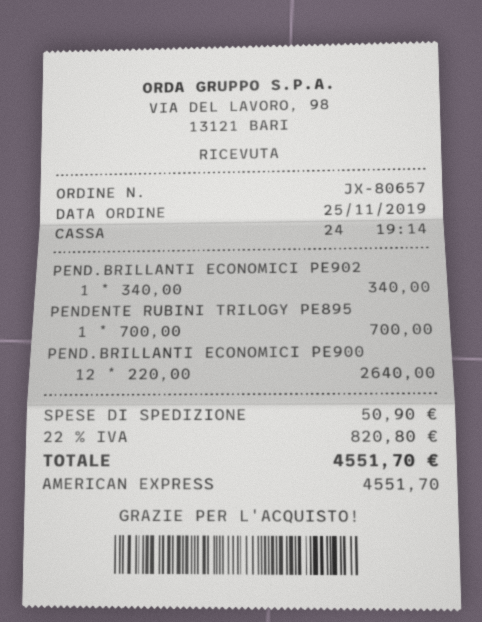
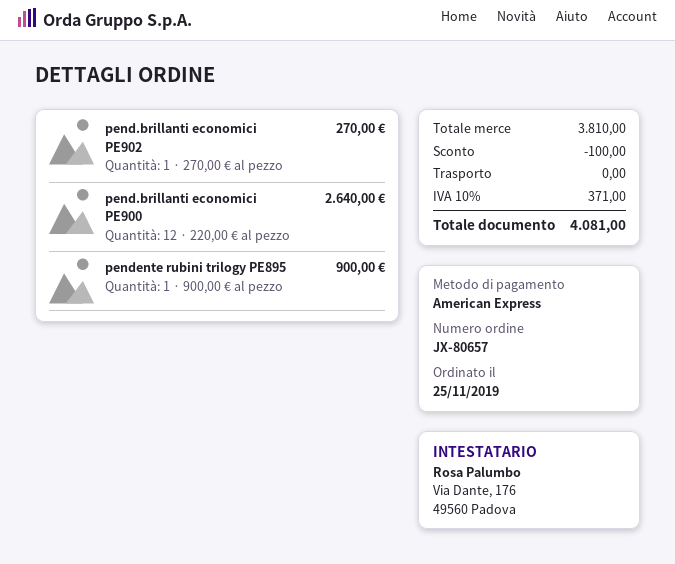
PEND.BRILLANTI ECONOMICI PE902: 1 x 340.00 = 340.00 -> 1 x 270.00 = 270.00
PENDENTE RUBINI TRILOGY PE895: 1 x 700.00 = 700.00 -> 1 x 900.00 = 900.00
discount: none -> 100.00
shipping: 50.90 -> 0.00
tax: 22% = 820.80 -> 10% = 371.00
total: 4551.70 -> 4081.00

